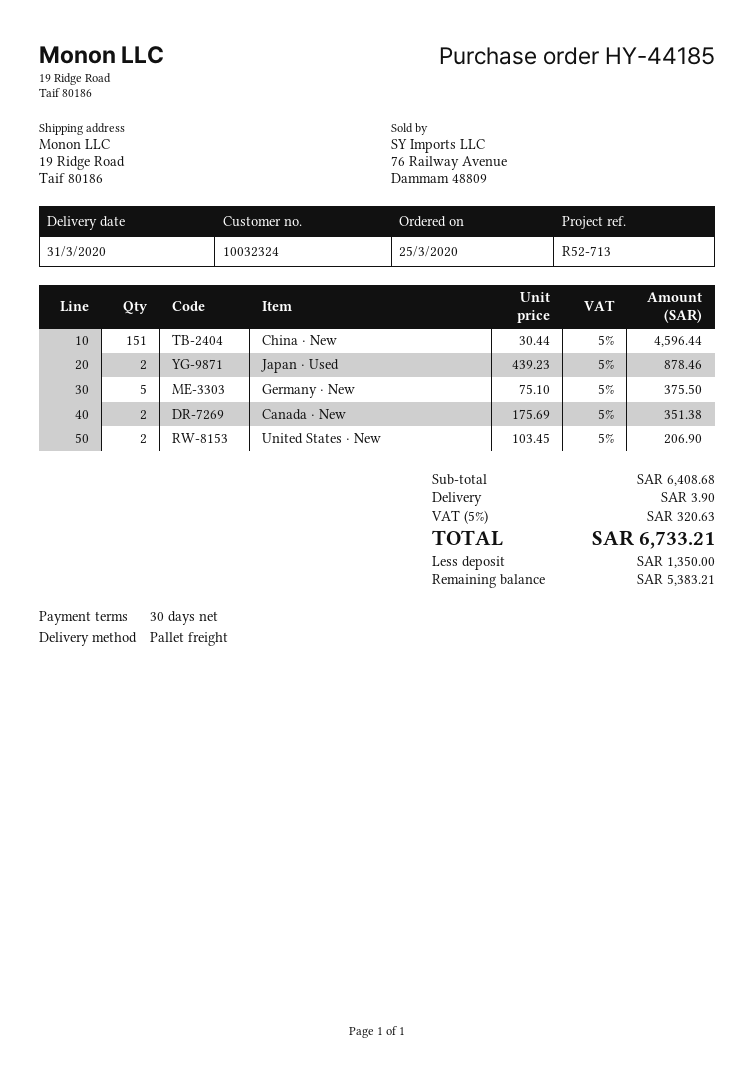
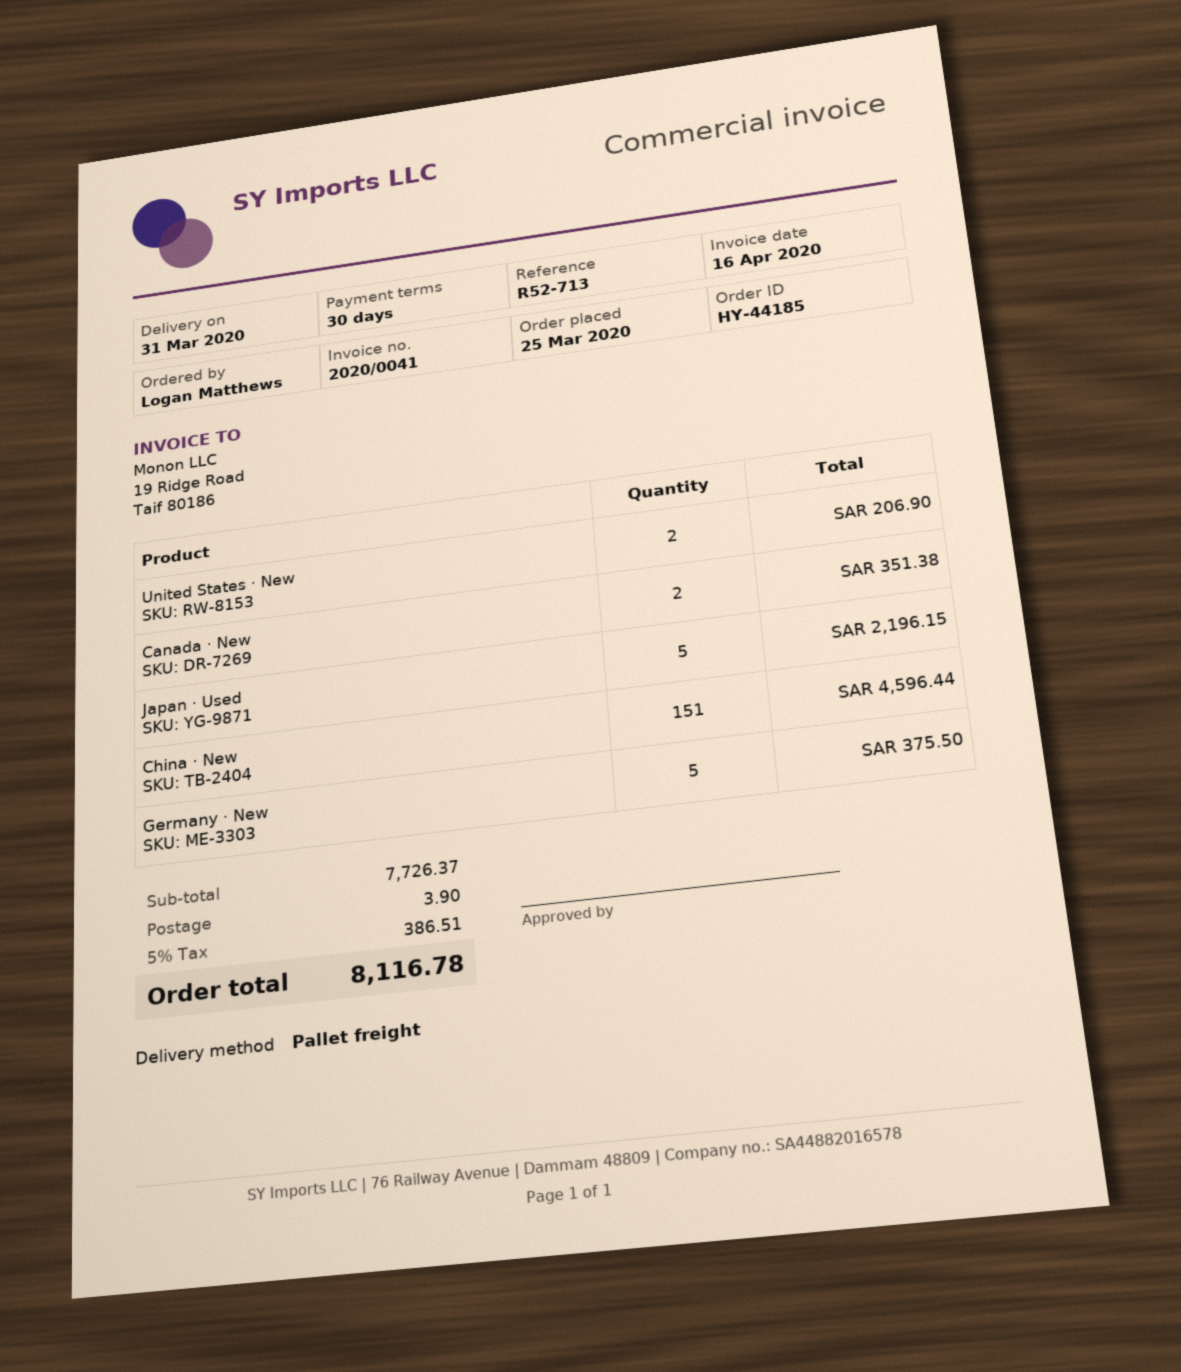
Japan · Used: 2 for 878.46 -> 5 for 2196.15
subtotal: 6408.68 -> 7726.37
tax: 5% = 320.63 -> 5% = 386.51
total: 6733.21 -> 8116.78

